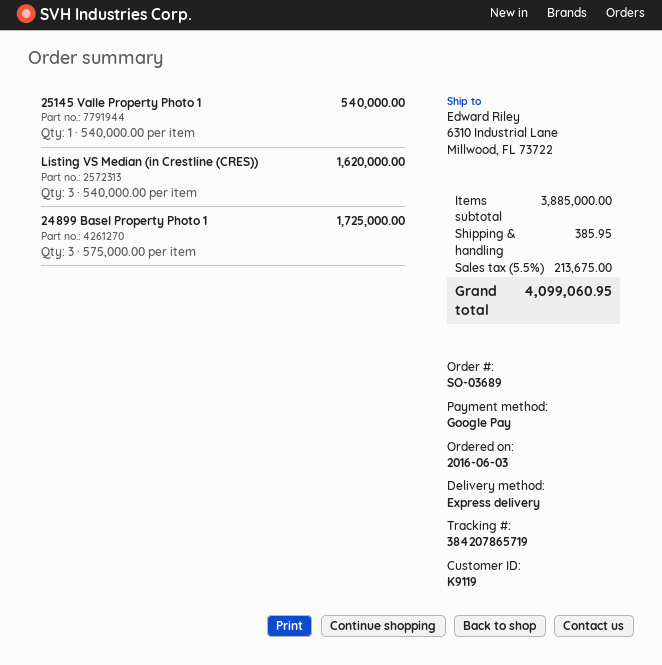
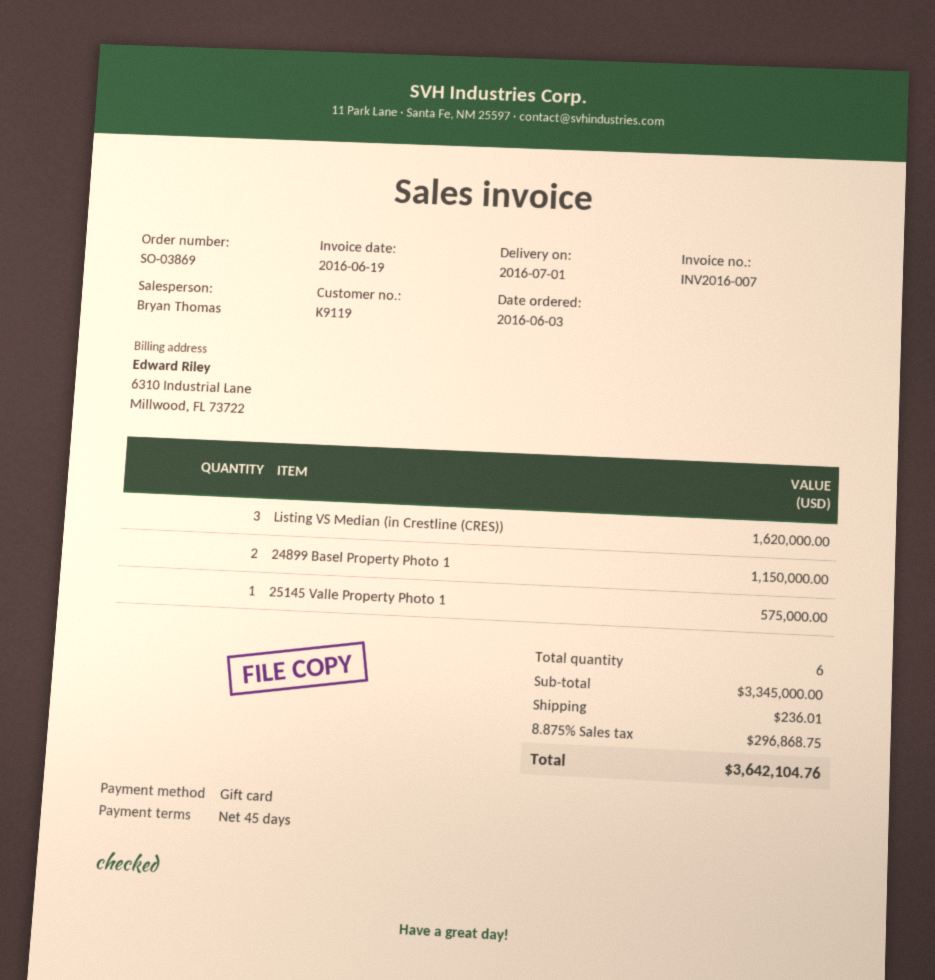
order number: SO-03689 -> SO-03869
payment method: Google Pay -> gift card
25145 Valle Property Photo 1: 1 for 540000.00 -> 1 for 575000.00
24899 Basel Property Photo 1: 3 for 1725000.00 -> 2 for 1150000.00
subtotal: 3885000.00 -> 3345000.00
shipping: 385.95 -> 236.01
tax: 5.5% = 213675.00 -> 8.875% = 296868.75
total: 4099060.95 -> 3642104.76

